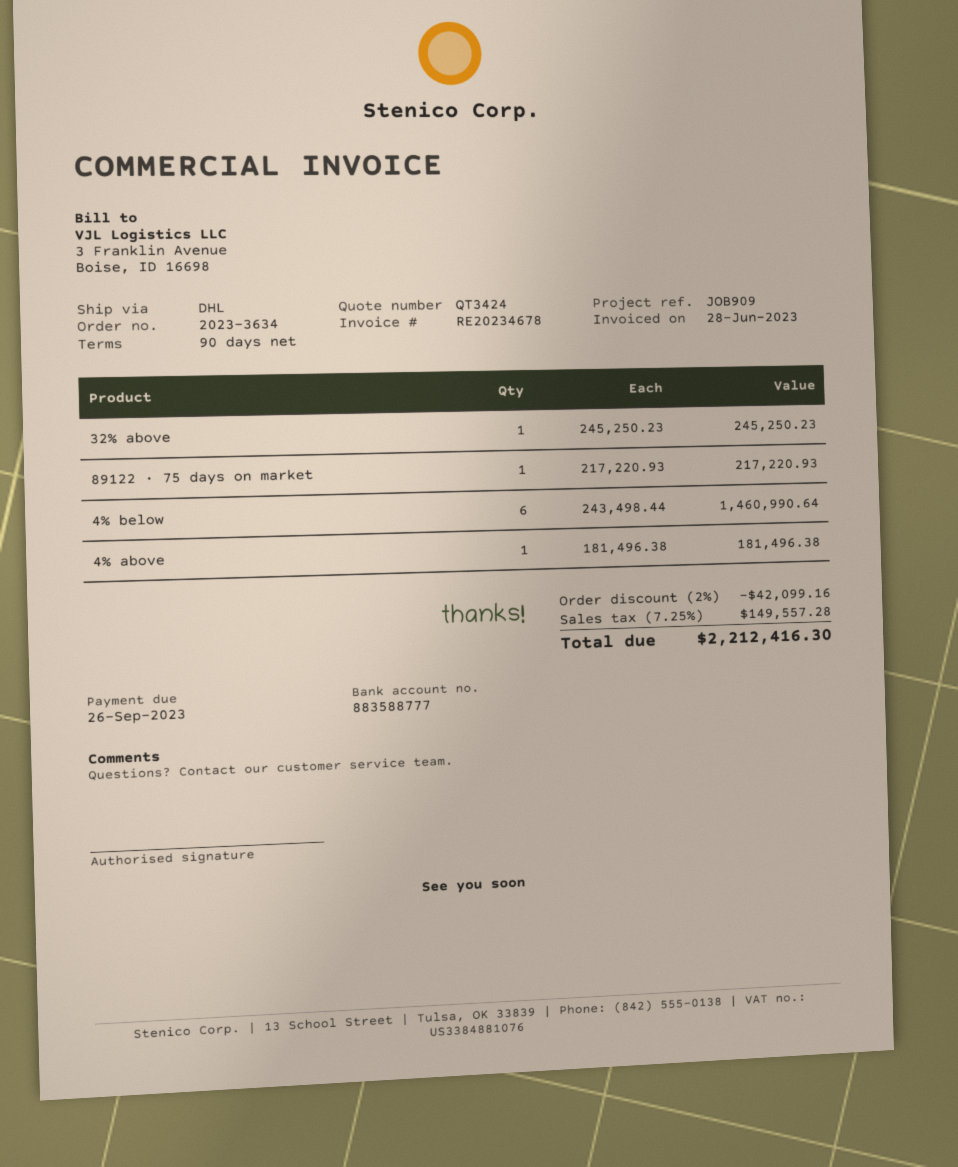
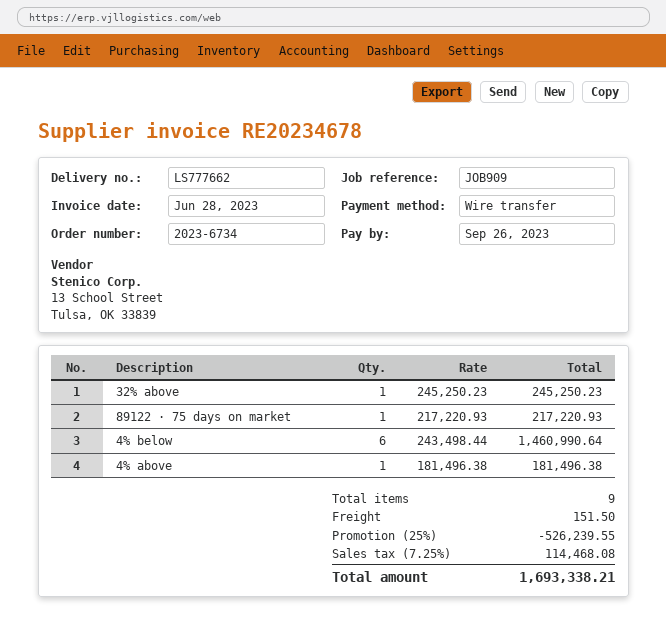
order number: 2023-3634 -> 2023-6734
discount: 2% = 42099.16 -> 25% = 526239.55
shipping: none -> 151.50
tax: 7.25% = 149557.28 -> 7.25% = 114468.08
total: 2212416.30 -> 1693338.21

